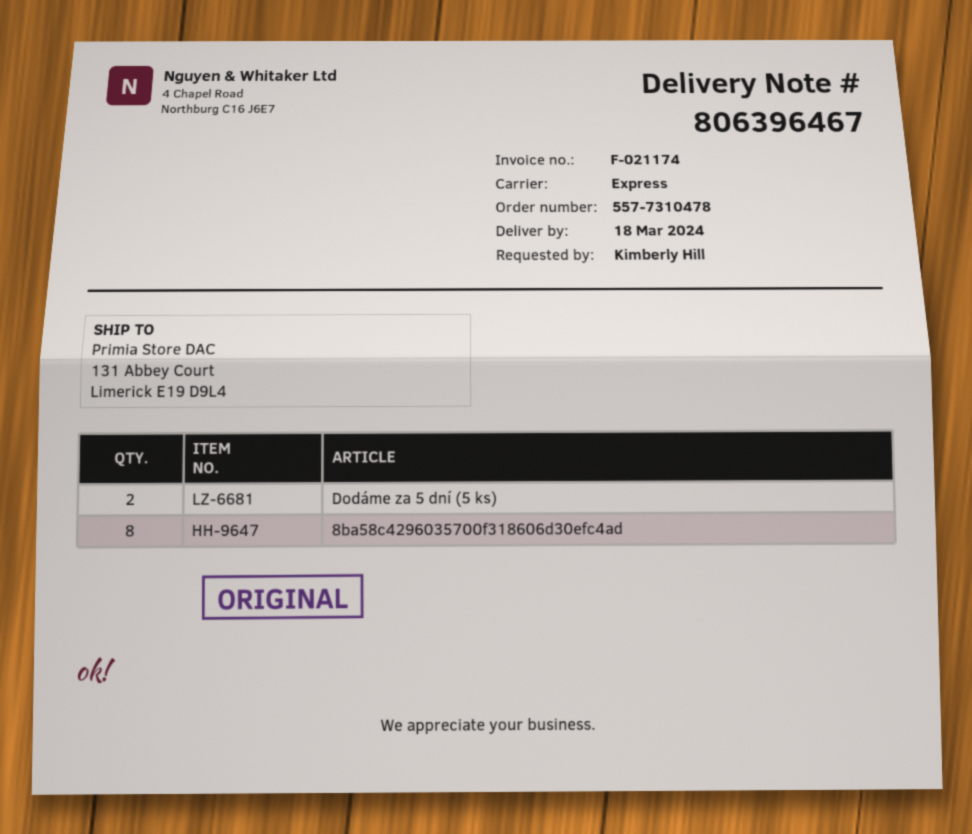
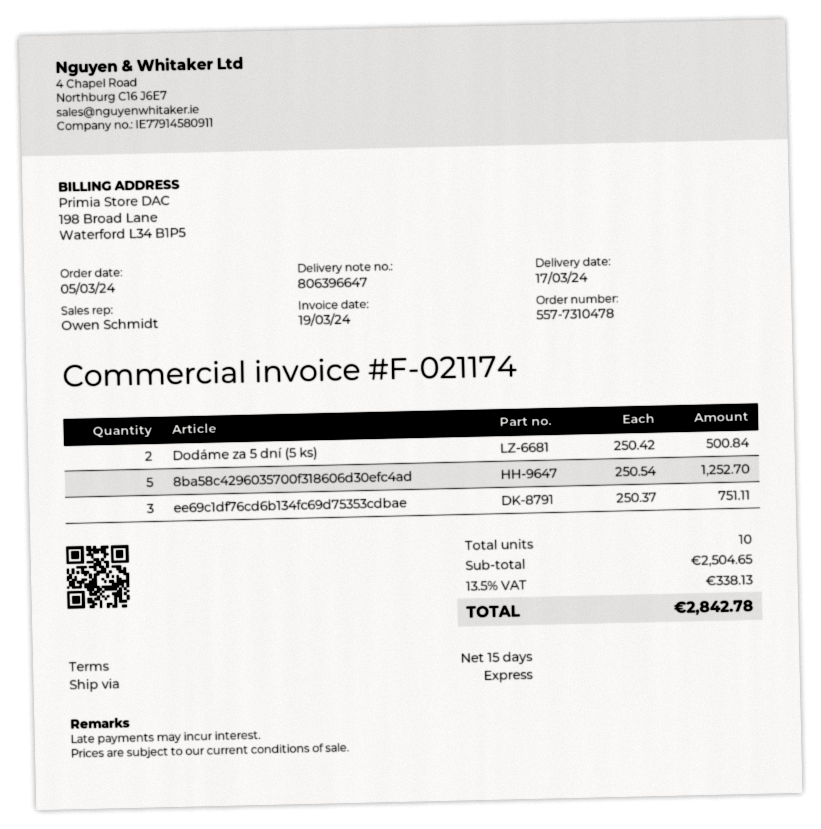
delivery note number: 806396467 -> 806396647
delivery date: 2024-03-18 -> 2024-03-17
8ba58c4296035700f318606d30efc4ad: 8 -> 5
ee69c1df76cd6b134fc69d75353cdbae: none -> 3

